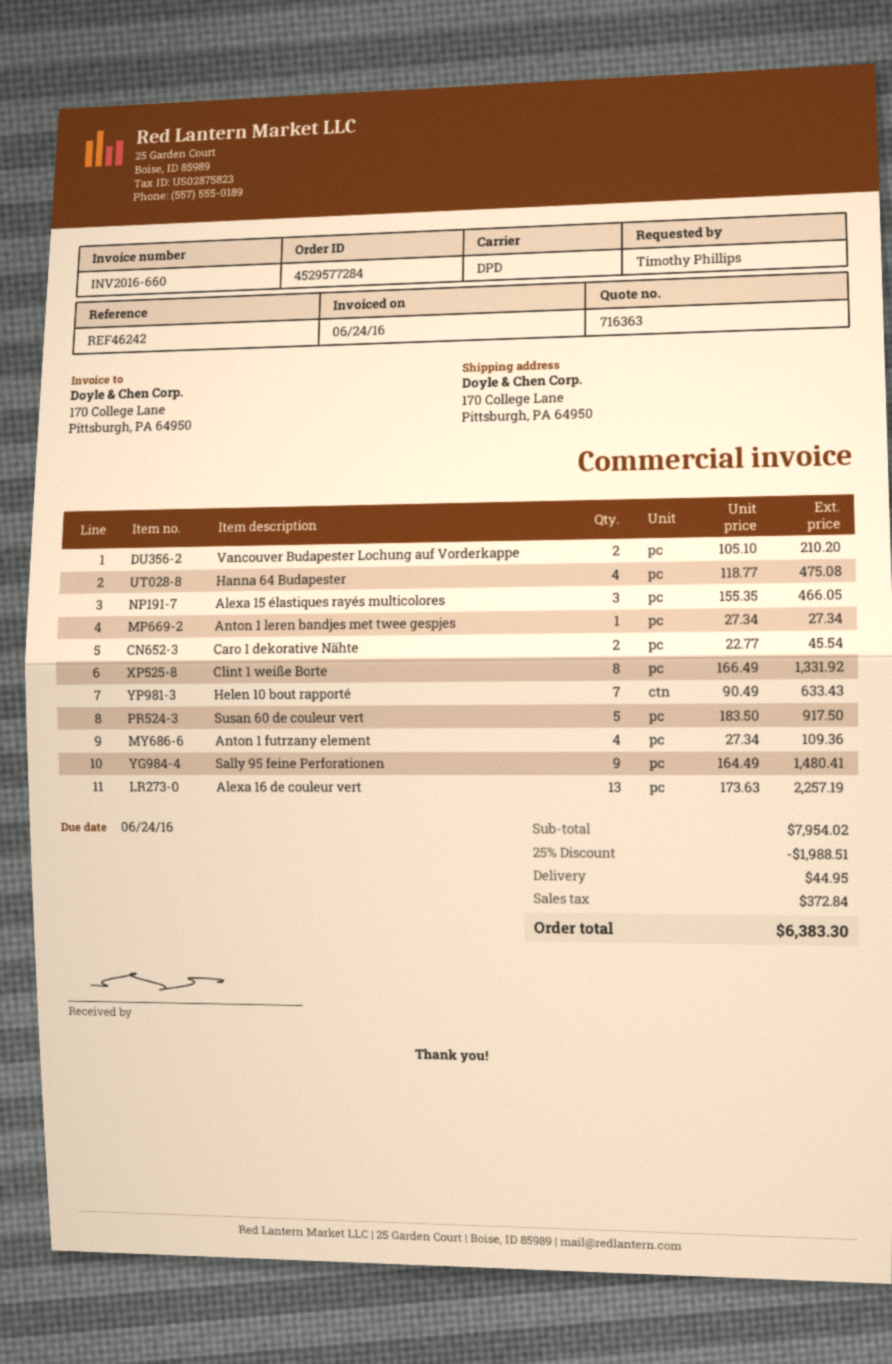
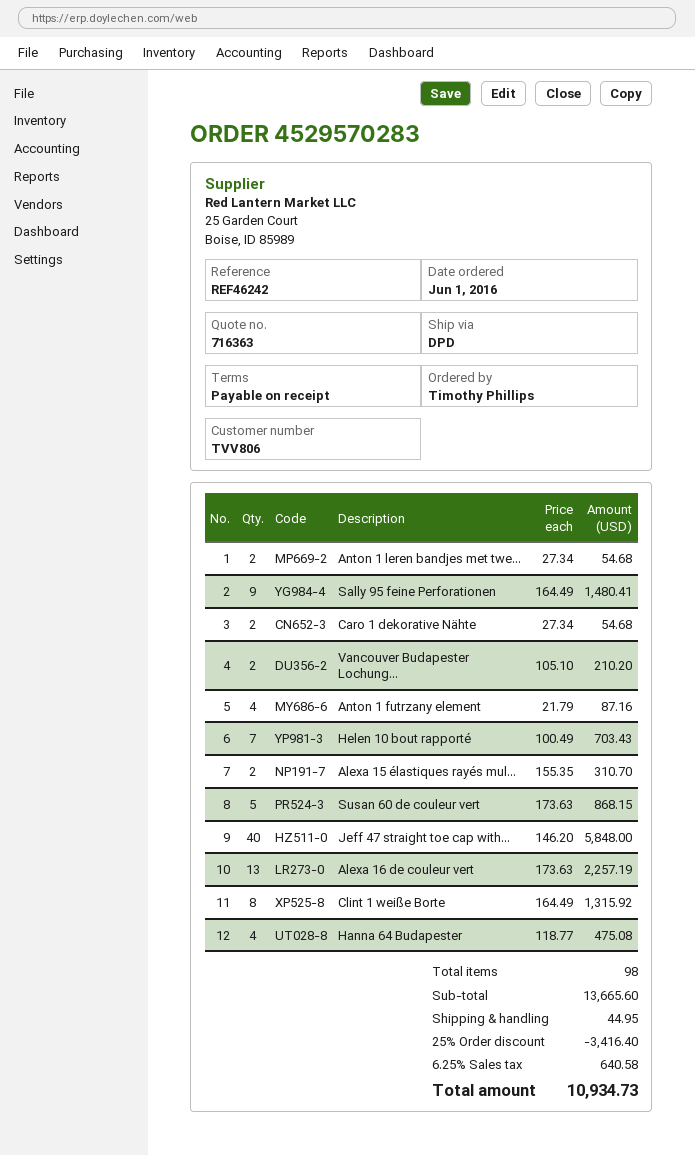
order number: 4529577284 -> 4529570283
Alexa 15 élastiques rayés multicolores: 3 x 155.35 = 466.05 -> 2 x 155.35 = 310.70
Anton 1 leren bandjes met twee gespjes: 1 x 27.34 = 27.34 -> 2 x 27.34 = 54.68
Caro 1 dekorative Nähte: 2 x 22.77 = 45.54 -> 2 x 27.34 = 54.68
Clint 1 weiße Borte: 8 x 166.49 = 1331.92 -> 8 x 164.49 = 1315.92
Helen 10 bout rapporté: 7 x 90.49 = 633.43 -> 7 x 100.49 = 703.43
Susan 60 de couleur vert: 5 x 183.50 = 917.50 -> 5 x 173.63 = 868.15
Anton 1 futrzany element: 4 x 27.34 = 109.36 -> 4 x 21.79 = 87.16
Jeff 47 straight toe cap with...: none -> 40 x 146.20 = 5848.00
subtotal: 7954.02 -> 13665.60
discount: 25% = 1988.51 -> 25% = 3416.40
tax: 372.84 -> 640.58
total: 6383.30 -> 10934.73

